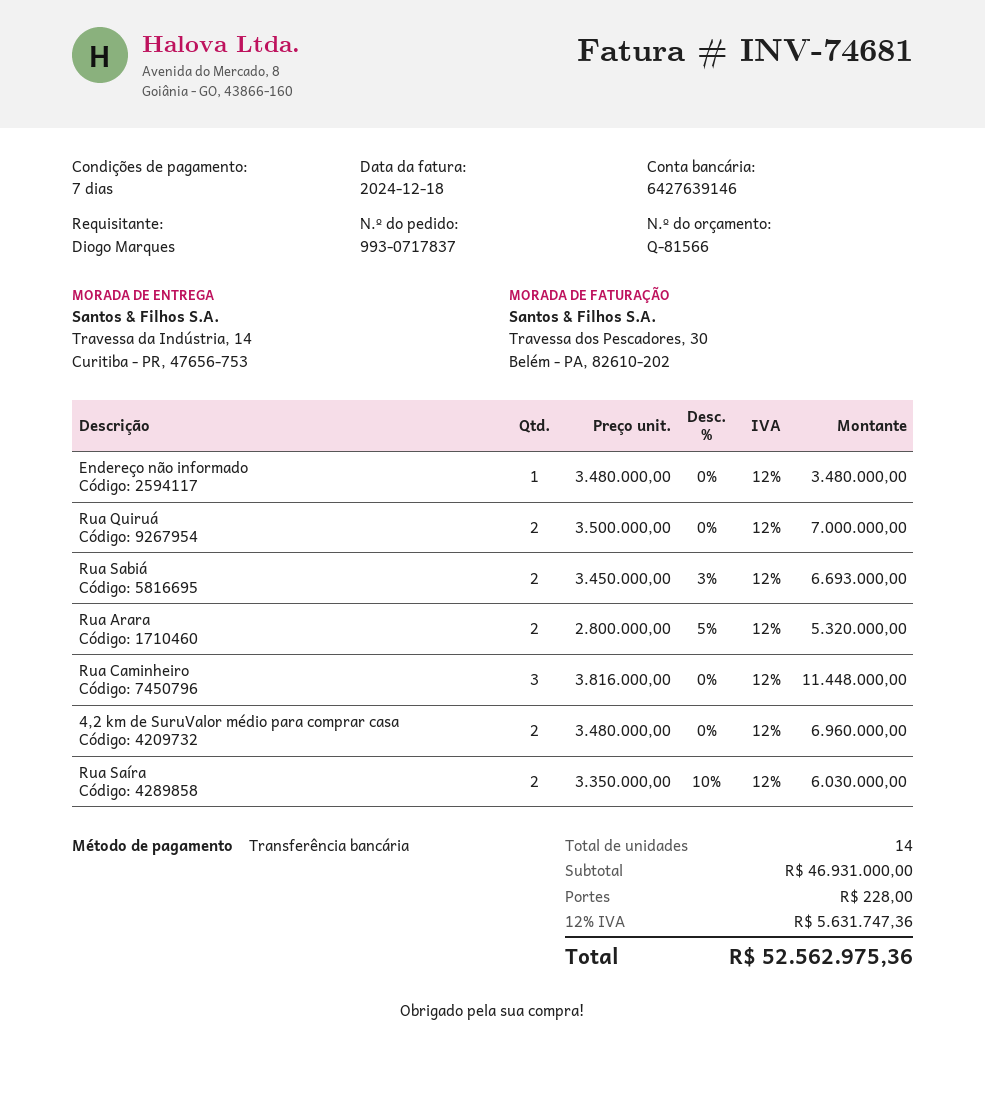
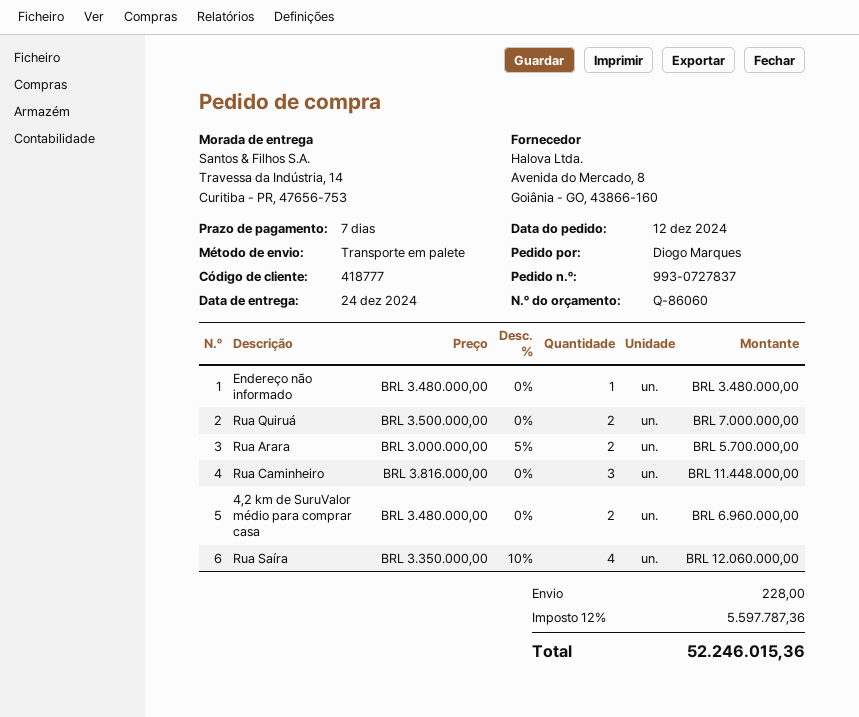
quote number: Q-81566 -> Q-86060
order number: 993-0717837 -> 993-0727837
Rua Sabiá: 2 x 3450000.00 - 3% = 6693000.00 -> none
Rua Arara: 2 x 2800000.00 - 5% = 5320000.00 -> 2 x 3000000.00 - 5% = 5700000.00
Rua Saíra: 2 x 3350000.00 - 10% = 6030000.00 -> 4 x 3350000.00 - 10% = 12060000.00
tax: 12% = 5631747.36 -> 12% = 5597787.36
total: 52562975.36 -> 52246015.36

